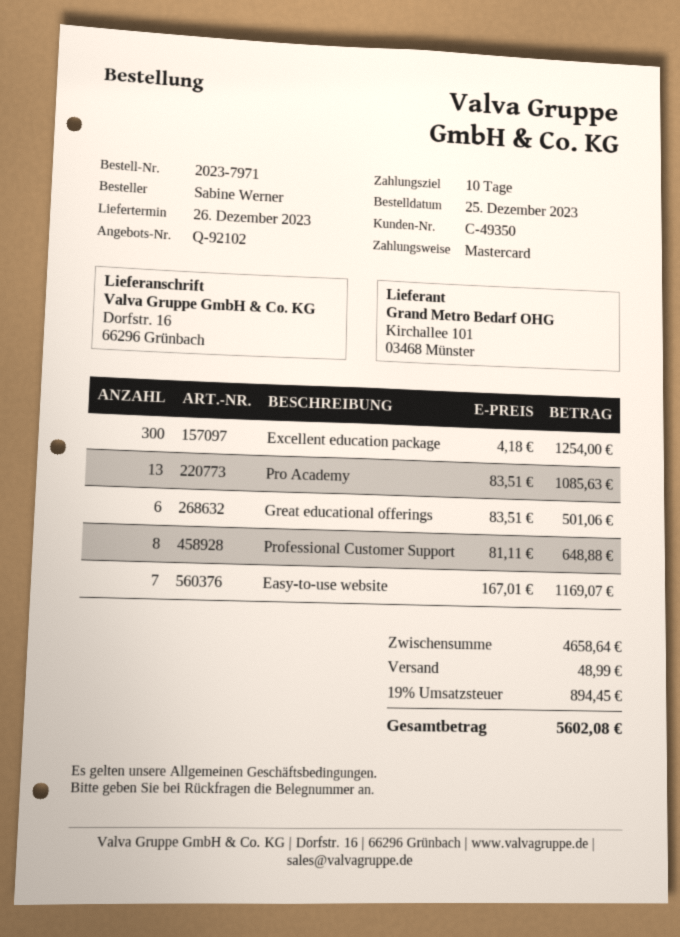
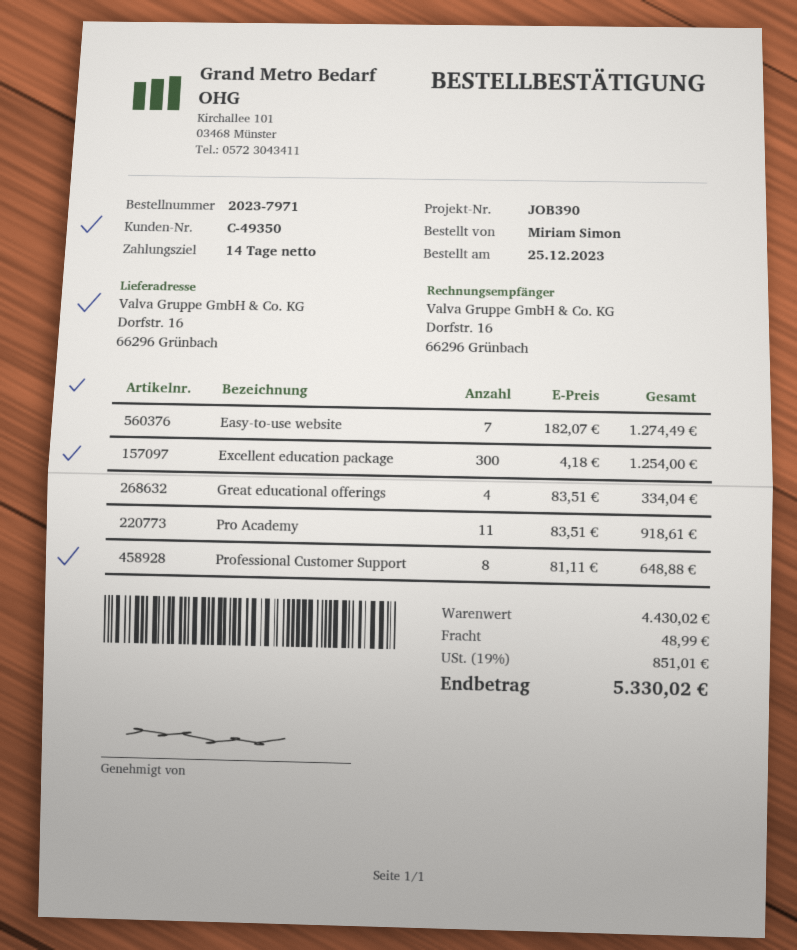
payment terms: 10 days -> 14 days
ordered by: Sabine Werner -> Miriam Simon
Pro Academy: 13 x 83.51 = 1085.63 -> 11 x 83.51 = 918.61
Great educational offerings: 6 x 83.51 = 501.06 -> 4 x 83.51 = 334.04
Easy-to-use website: 7 x 167.01 = 1169.07 -> 7 x 182.07 = 1274.49
subtotal: 4658.64 -> 4430.02
tax: 19% = 894.45 -> 19% = 851.01
total: 5602.08 -> 5330.02

